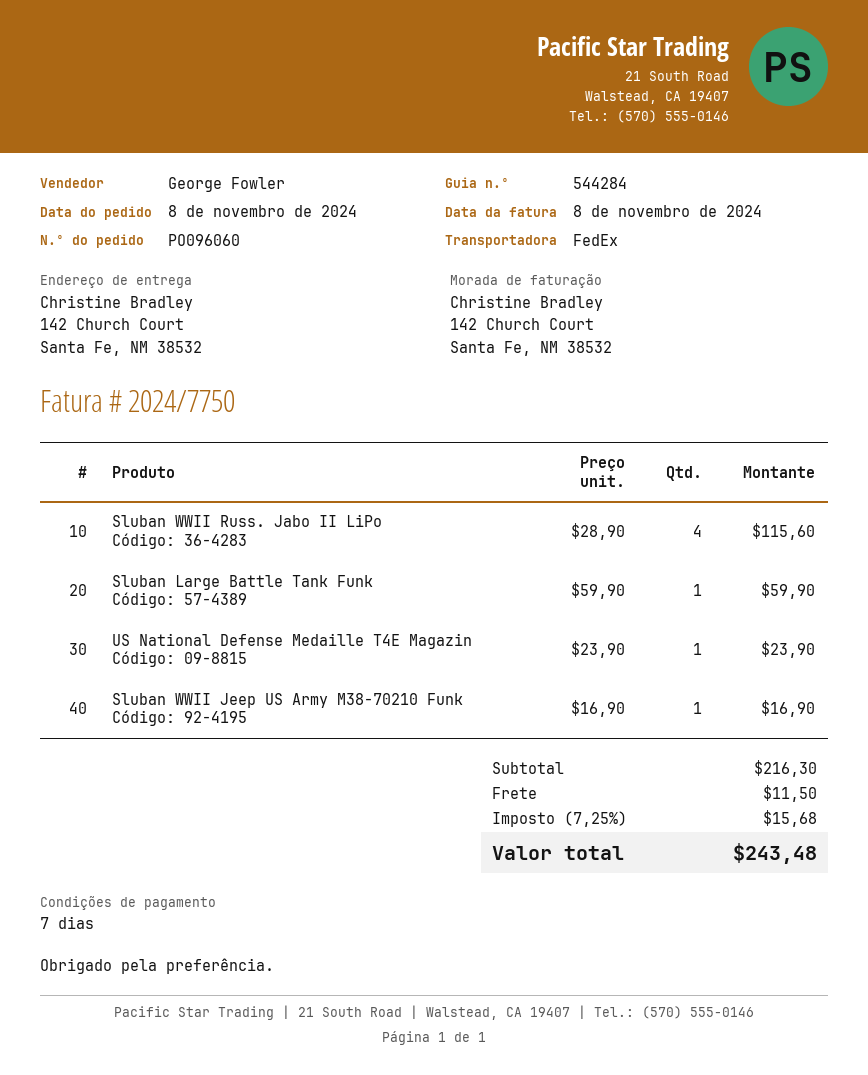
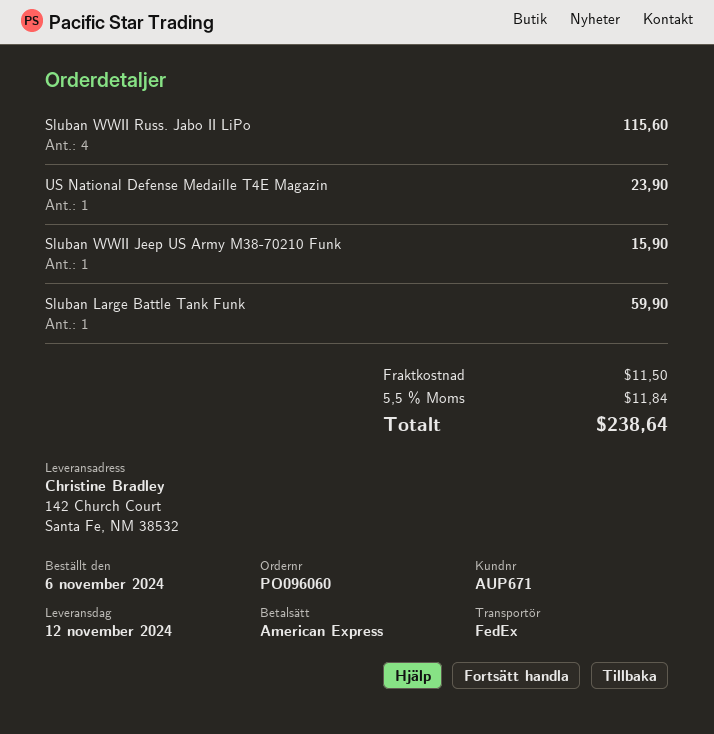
order date: 2024-11-08 -> 2024-11-06
Sluban WWII Jeep US Army M38-70210 Funk: 1 for 16.90 -> 1 for 15.90
tax: 7.25% = 15.68 -> 5.5% = 11.84
total: 243.48 -> 238.64

